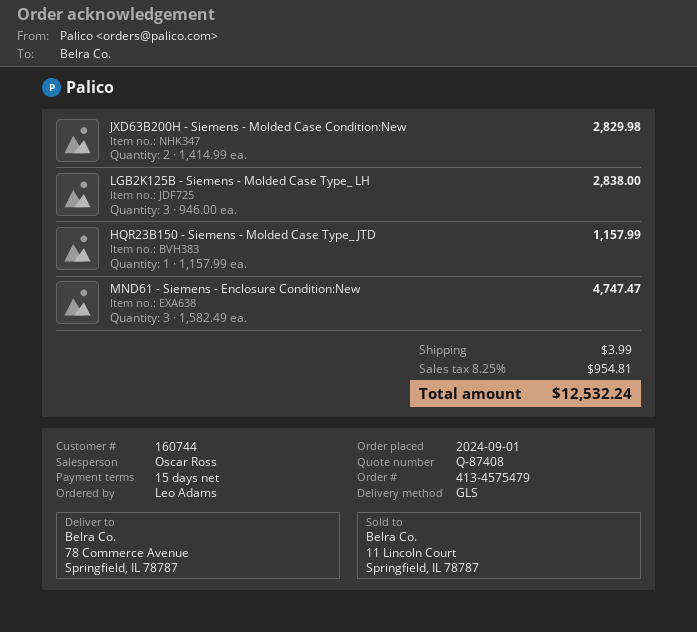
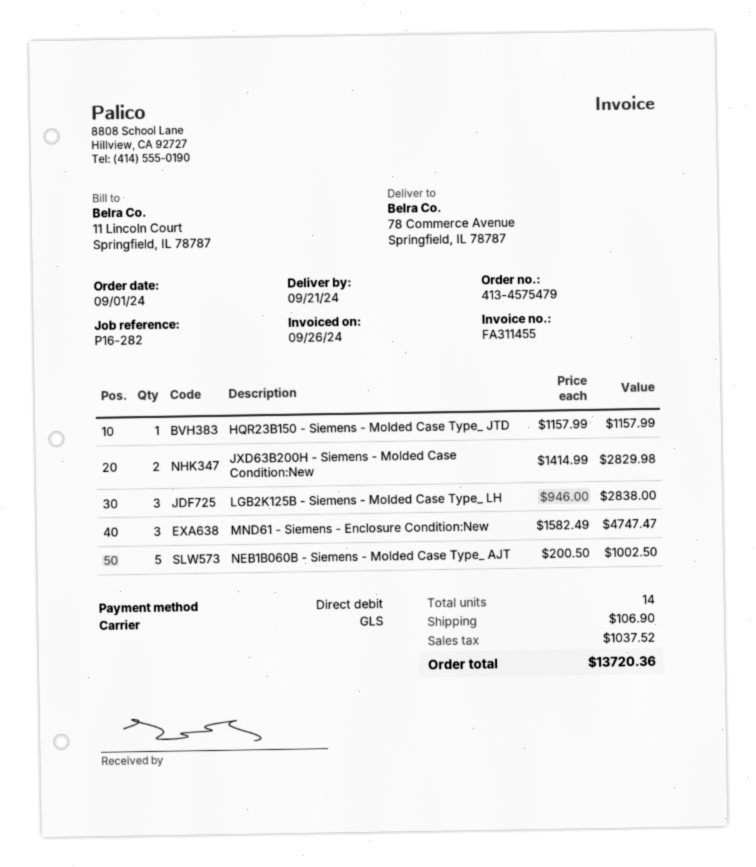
NEB1B060B - Siemens - Molded Case Type_ AJT: none -> 5 x 200.50 = 1002.50
shipping: 3.99 -> 106.90
tax: 954.81 -> 1037.52
total: 12532.24 -> 13720.36

